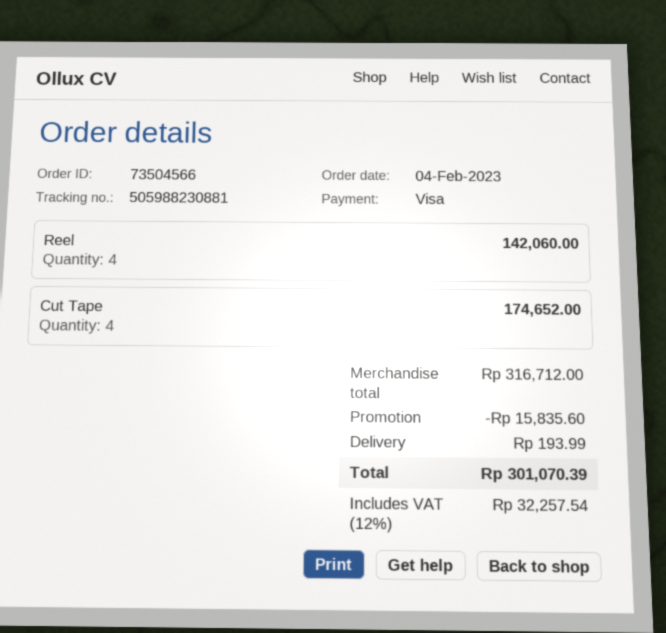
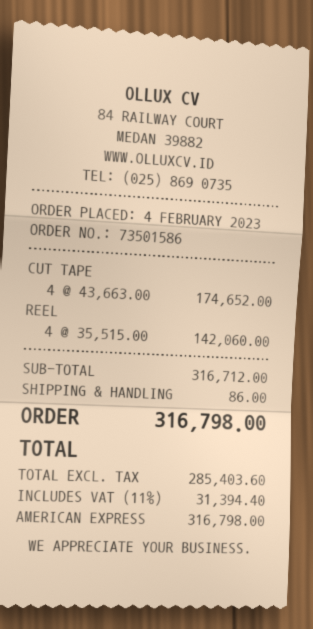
order number: 73504566 -> 73501586
payment method: Visa -> American Express
discount: 15835.60 -> none
shipping: 193.99 -> 86.00
tax: 12% = 32257.54 -> 11% = 31394.40
total: 301070.39 -> 316798.00

